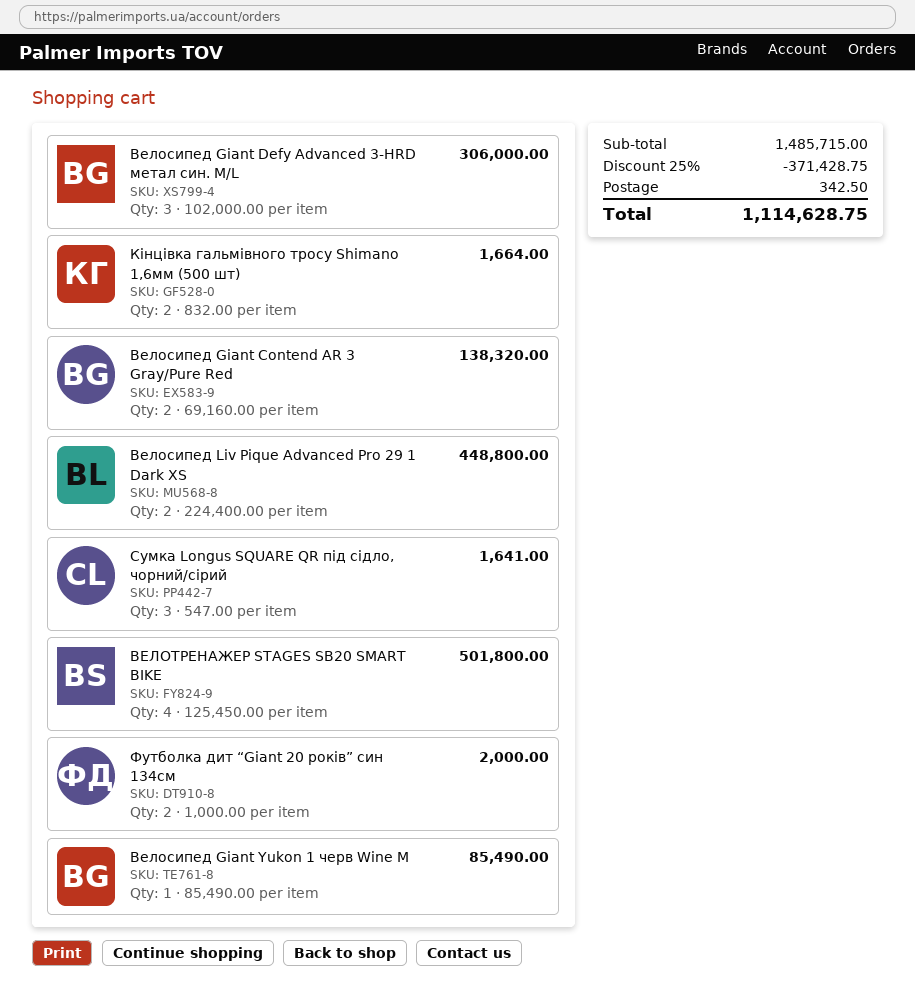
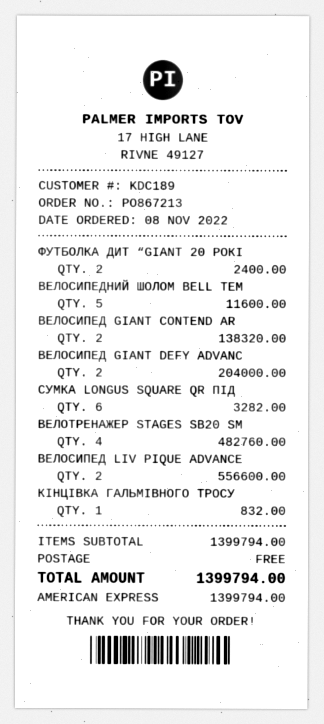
Велосипед Giant Defy Advanced 3-HRD метал син. M/L: 3 for 306000.00 -> 2 for 204000.00
Кінцівка гальмівного тросу Shimano 1,6мм (500 шт): 2 for 1664.00 -> 1 for 832.00
Велосипед Liv Pique Advanced Pro 29 1 Dark XS: 2 for 448800.00 -> 2 for 556600.00
Сумка Longus SQUARE QR під сідло, чорний/сірий: 3 for 1641.00 -> 6 for 3282.00
ВЕЛОТРЕНАЖЕР STAGES SB20 SMART BIKE: 4 for 501800.00 -> 4 for 482760.00
Футболка дит “Giant 20 років” син 134см: 2 for 2000.00 -> 2 for 2400.00
Велосипед Giant Yukon 1 черв Wine M: 1 for 85490.00 -> none
ВЕЛОСИПЕДНИЙ ШОЛОМ BELL TEM: none -> 5 for 11600.00
subtotal: 1485715.00 -> 1399794.00
discount: 25% = 371428.75 -> none
shipping: 342.50 -> 0.00
total: 1114628.75 -> 1399794.00

